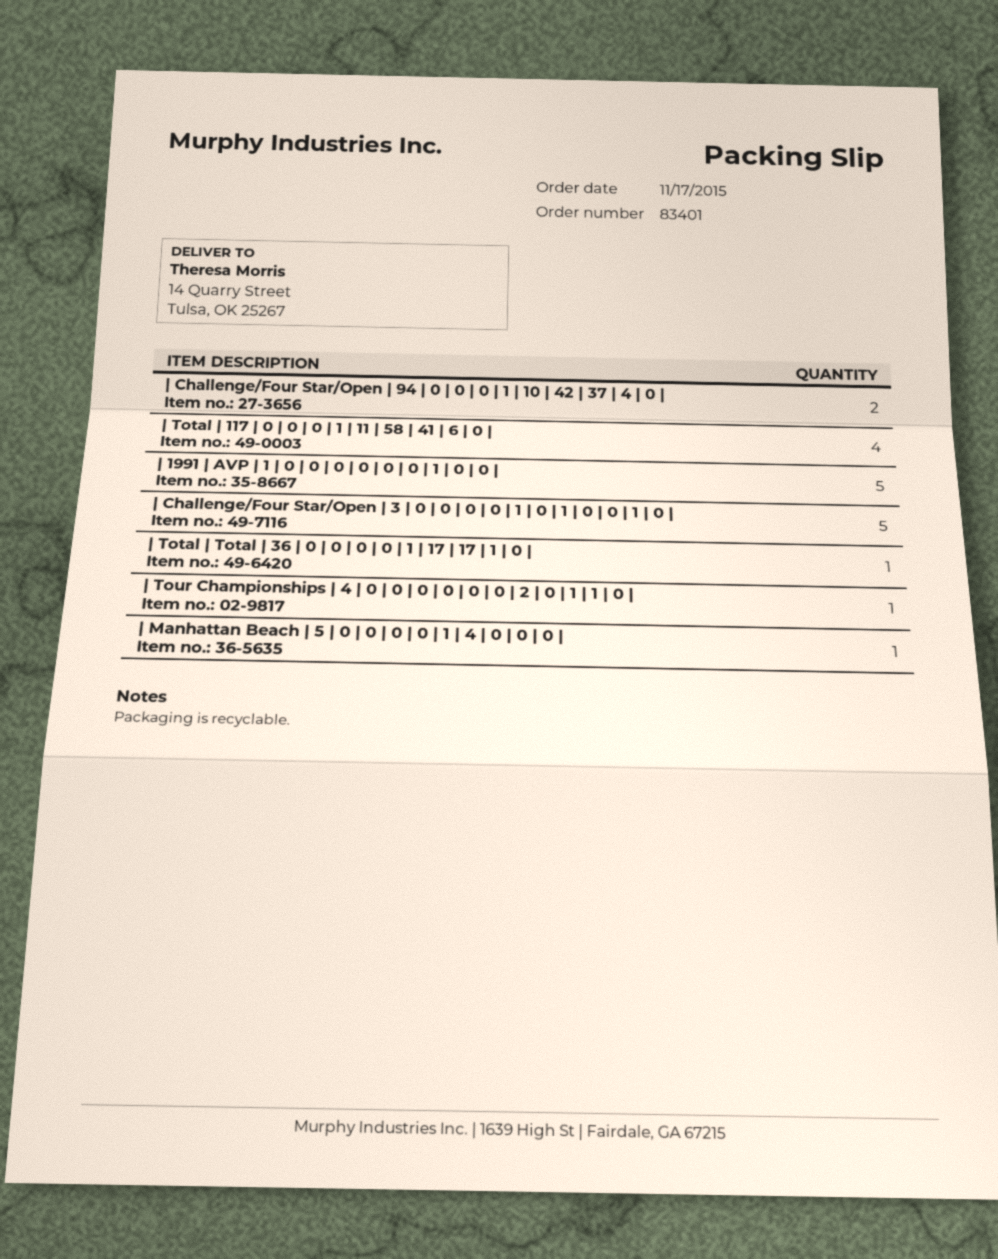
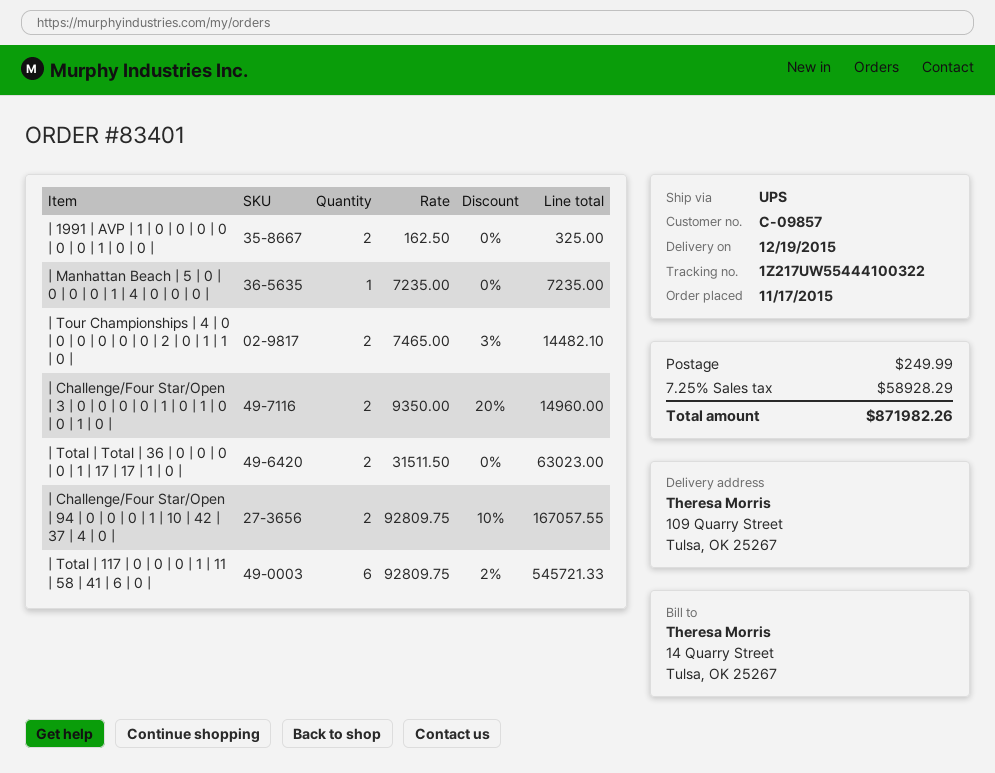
ship to: 14 Quarry Street, Tulsa, OK 25267 -> 109 Quarry Street, Tulsa, OK 25267
| Total | 117 | 0 | 0 | 0 | 1 | 11 | 58 | 41 | 6 | 0 |: 4 -> 6
| 1991 | AVP | 1 | 0 | 0 | 0 | 0 | 0 | 0 | 1 | 0 | 0 |: 5 -> 2
| Challenge/Four Star/Open | 3 | 0 | 0 | 0 | 0 | 1 | 0 | 1 | 0 | 0 | 1 | 0 |: 5 -> 2
| Total | Total | 36 | 0 | 0 | 0 | 0 | 1 | 17 | 17 | 1 | 0 |: 1 -> 2
| Tour Championships | 4 | 0 | 0 | 0 | 0 | 0 | 0 | 2 | 0 | 1 | 1 | 0 |: 1 -> 2

